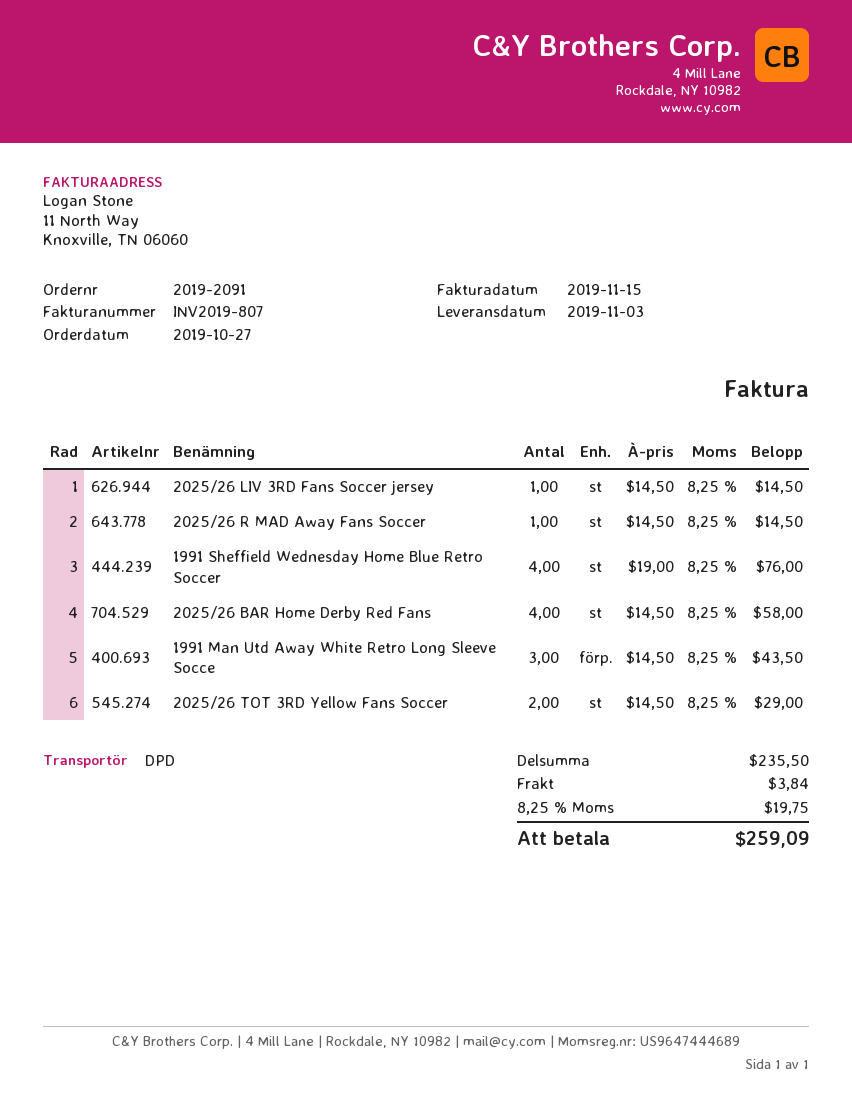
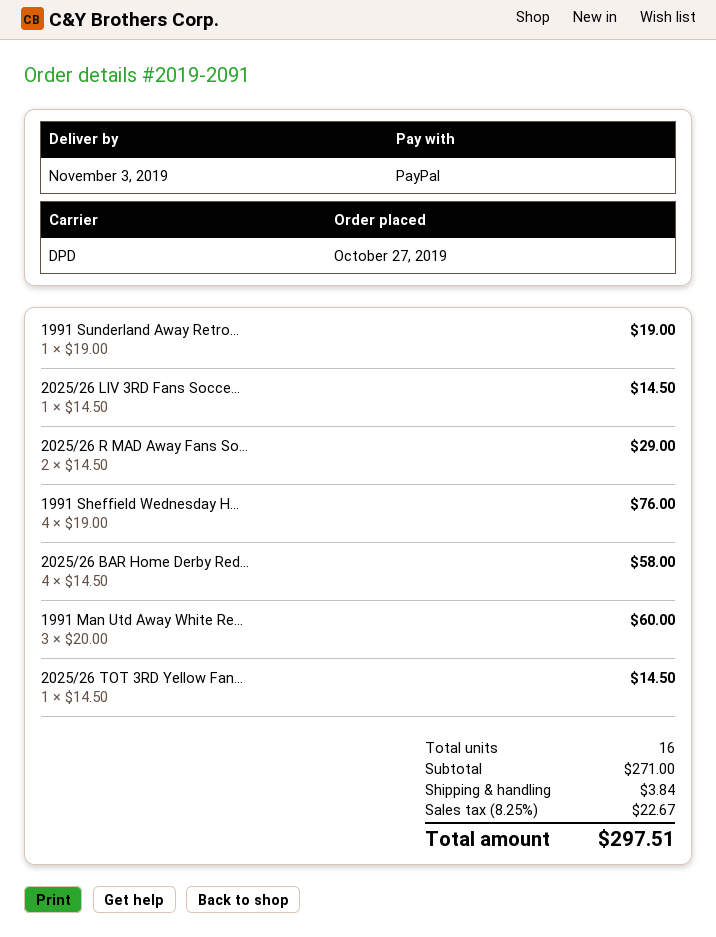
2025/26 R MAD Away Fans Soccer: 1 x 14.50 = 14.50 -> 2 x 14.50 = 29.00
1991 Man Utd Away White Retro Long Sleeve Socce: 3 x 14.50 = 43.50 -> 3 x 20.00 = 60.00
2025/26 TOT 3RD Yellow Fans Soccer: 2 x 14.50 = 29.00 -> 1 x 14.50 = 14.50
1991 Sunderland Away Retro...: none -> 1 x 19.00 = 19.00
subtotal: 235.50 -> 271.00
tax: 8.25% = 19.75 -> 8.25% = 22.67
total: 259.09 -> 297.51

